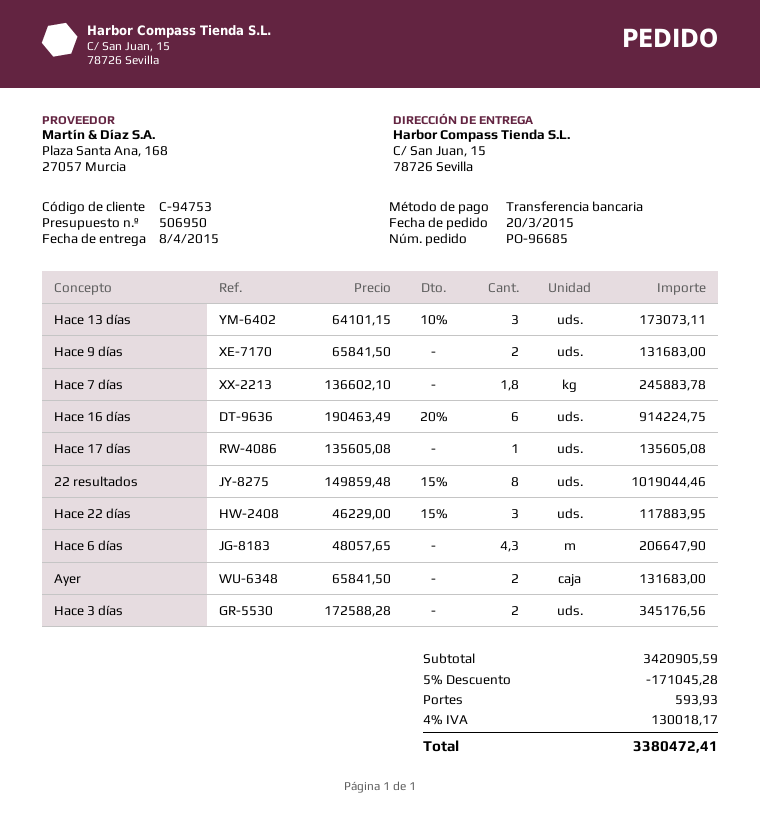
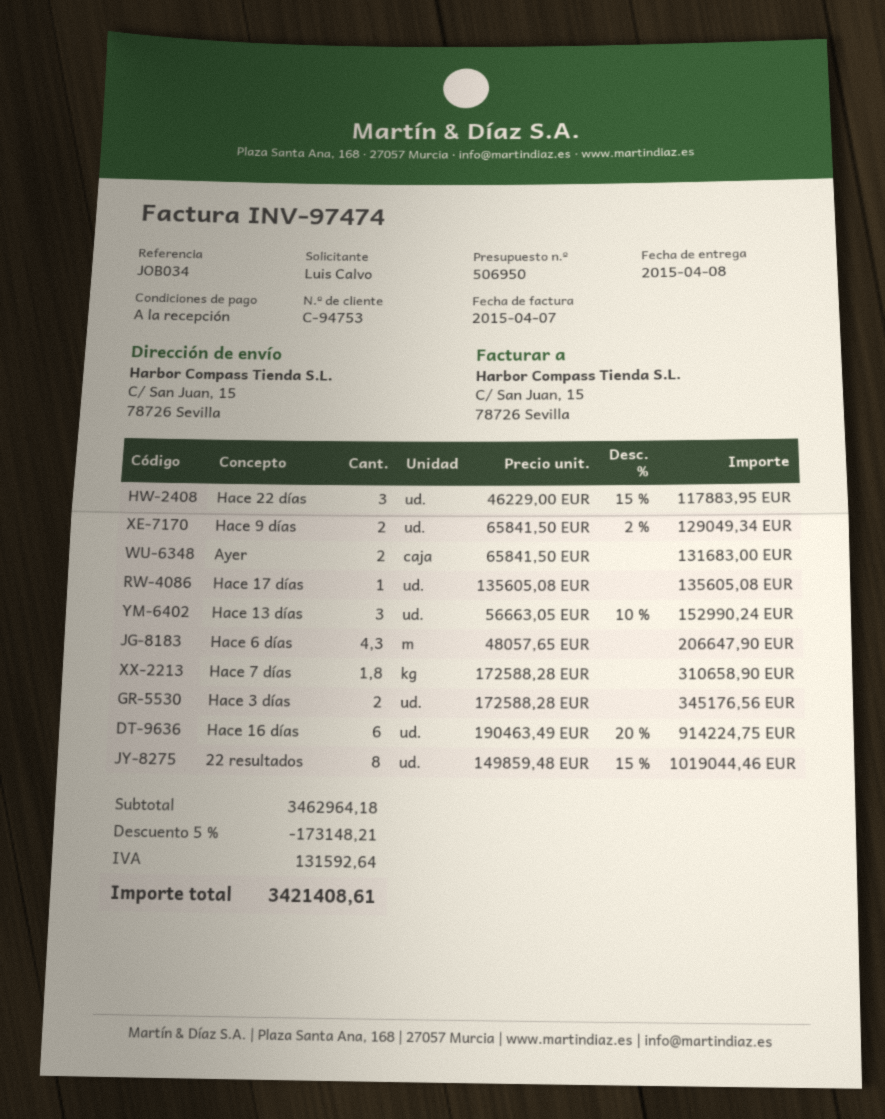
Hace 13 días: 3 x 64101.15 - 10% = 173073.11 -> 3 x 56663.05 - 10% = 152990.24
Hace 9 días: 2 x 65841.50 = 131683.00 -> 2 x 65841.50 - 2% = 129049.34
Hace 7 días: 1.8 x 136602.10 = 245883.78 -> 1.8 x 172588.28 = 310658.90
subtotal: 3420905.59 -> 3462964.18
discount: 5% = 171045.28 -> 5% = 173148.21
shipping: 593.93 -> none
tax: 130018.17 -> 131592.64
total: 3380472.41 -> 3421408.61

